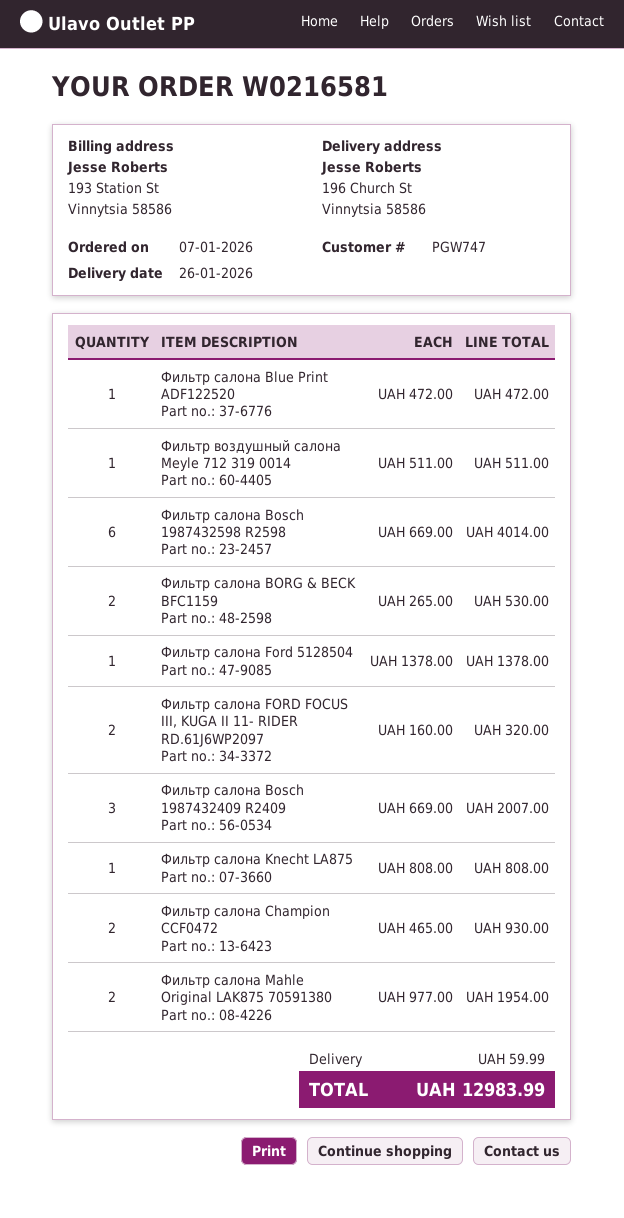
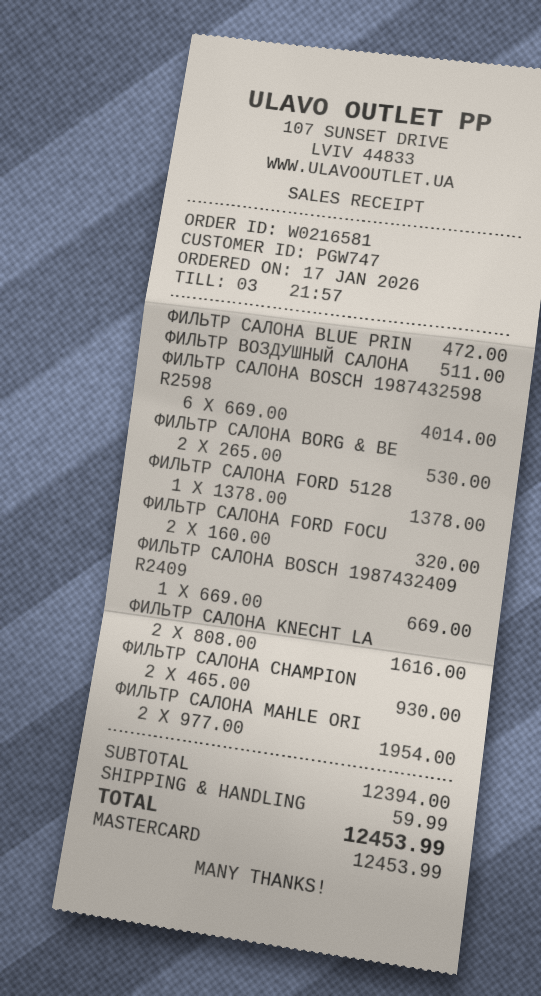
order date: 2026-01-07 -> 2026-01-17
Фильтр салона Bosch 1987432409 R2409: 3 x 669.00 = 2007.00 -> 1 x 669.00 = 669.00
Фильтр салона Knecht LA875: 1 x 808.00 = 808.00 -> 2 x 808.00 = 1616.00
total: 12983.99 -> 12453.99

